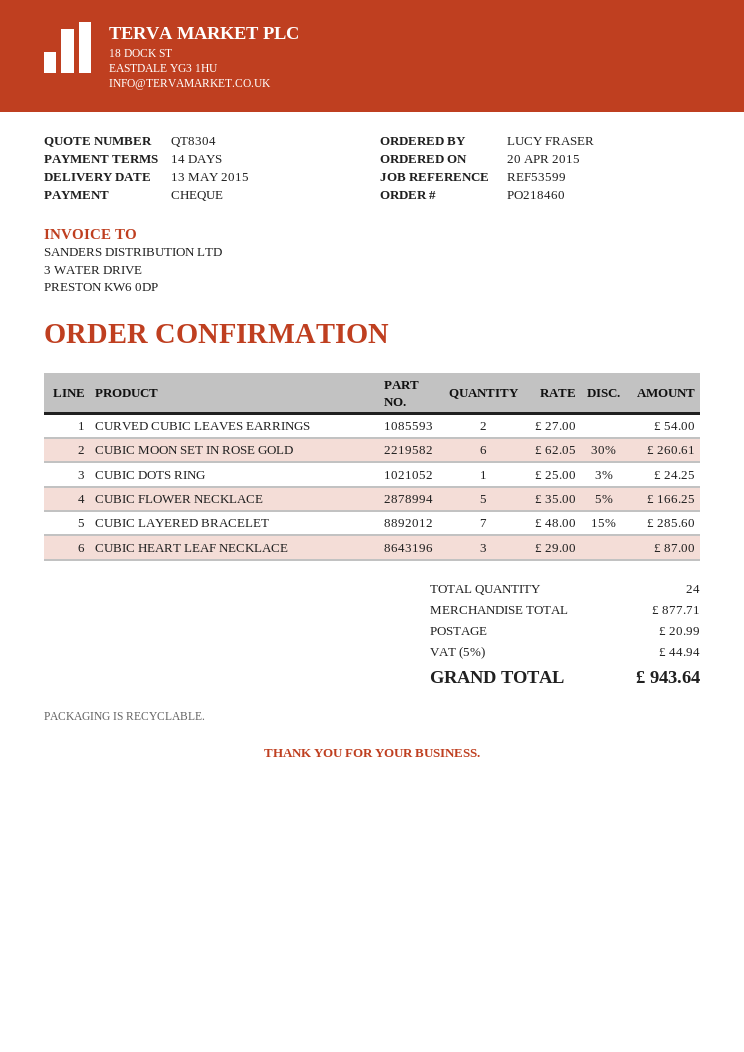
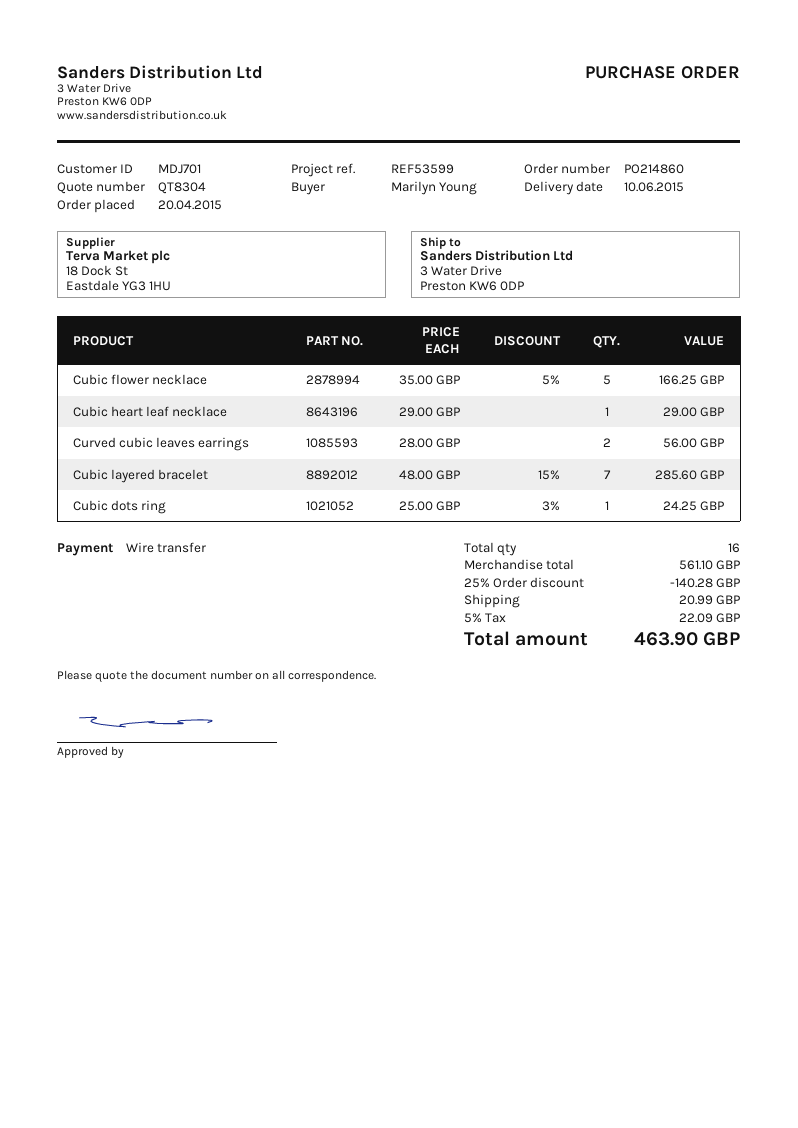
order number: PO218460 -> PO214860
delivery date: 2015-05-13 -> 2015-06-10
ordered by: LUCY FRASER -> Marilyn Young
payment method: cheque -> bank transfer
CURVED CUBIC LEAVES EARRINGS: 2 x 27.00 = 54.00 -> 2 x 28.00 = 56.00
CUBIC MOON SET IN ROSE GOLD: 6 x 62.05 - 30% = 260.61 -> none
CUBIC HEART LEAF NECKLACE: 3 x 29.00 = 87.00 -> 1 x 29.00 = 29.00
total quantity: 24 -> 16
subtotal: 877.71 -> 561.10
discount: none -> 25% = 140.28
tax: 5% = 44.94 -> 5% = 22.09
total: 943.64 -> 463.90

